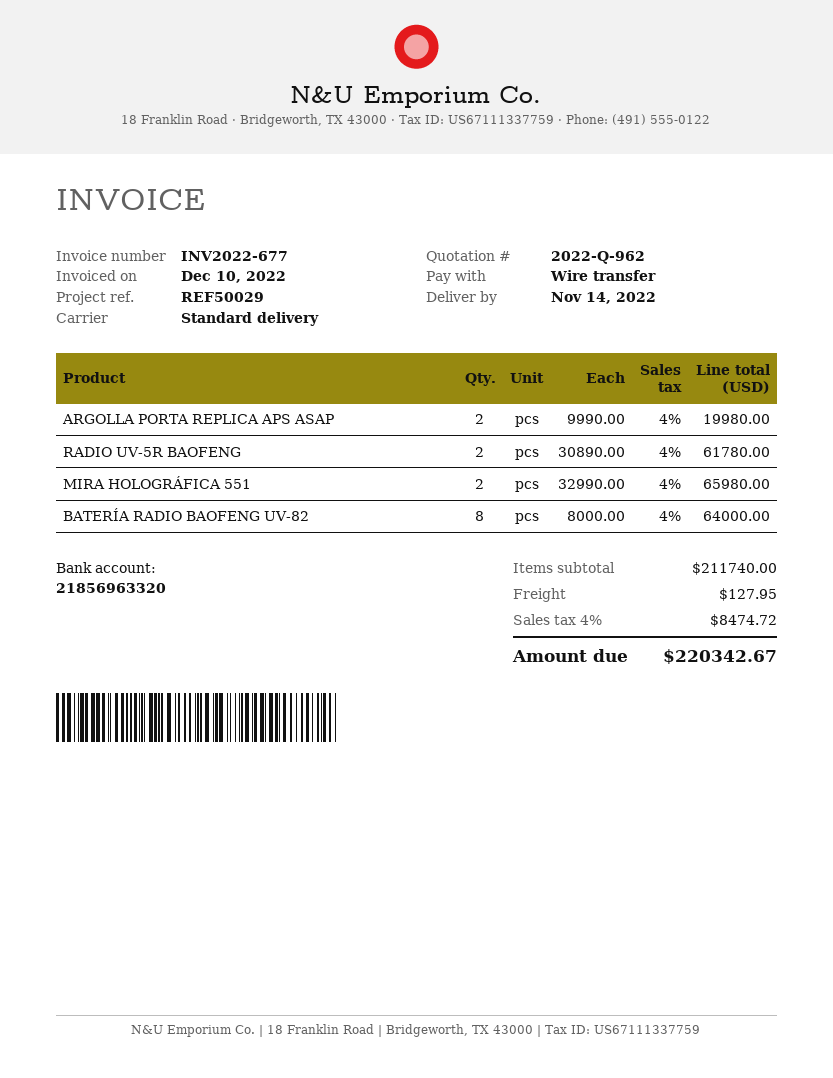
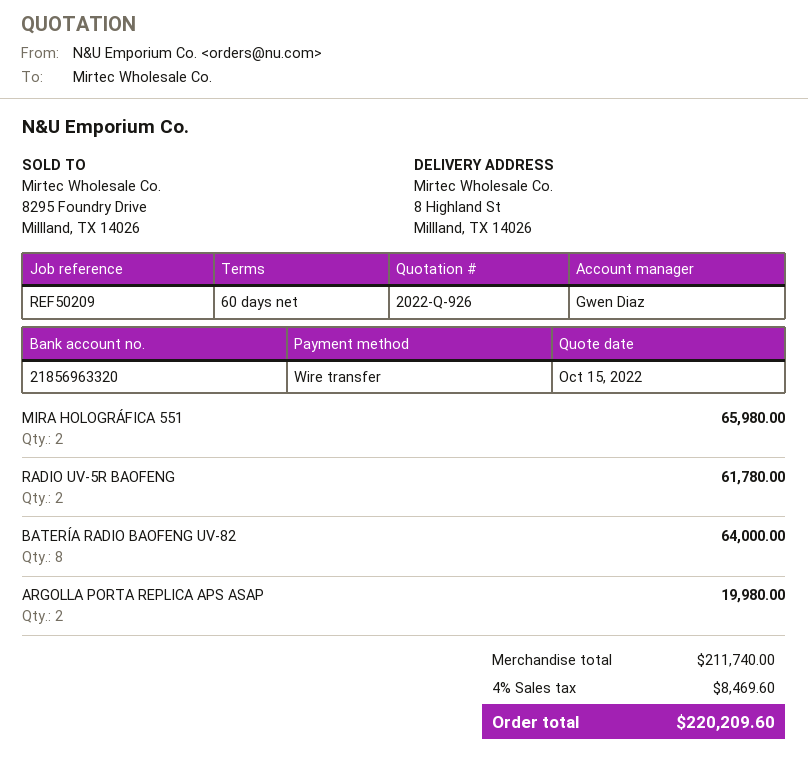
quote number: 2022-Q-962 -> 2022-Q-926
reference: REF50029 -> REF50209
shipping: 127.95 -> none
tax: 4% = 8474.72 -> 4% = 8469.60
total: 220342.67 -> 220209.60

